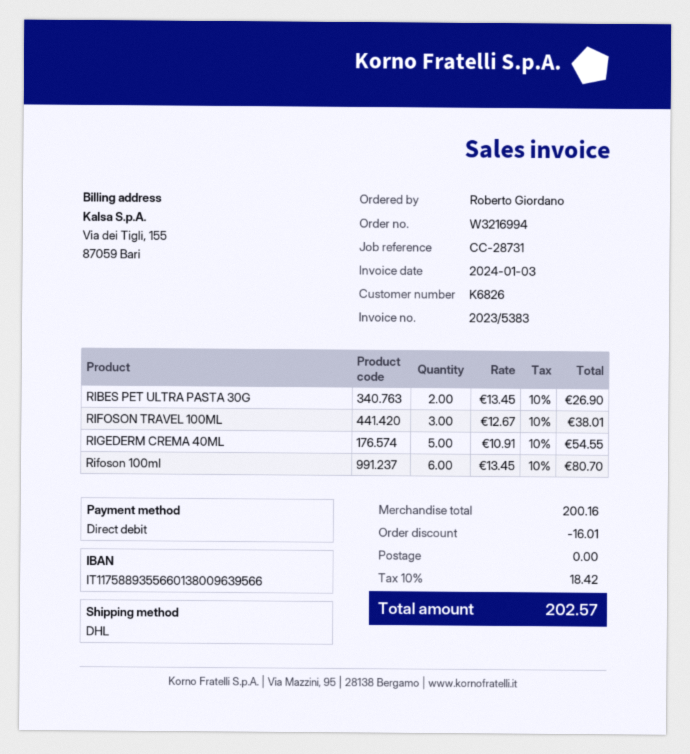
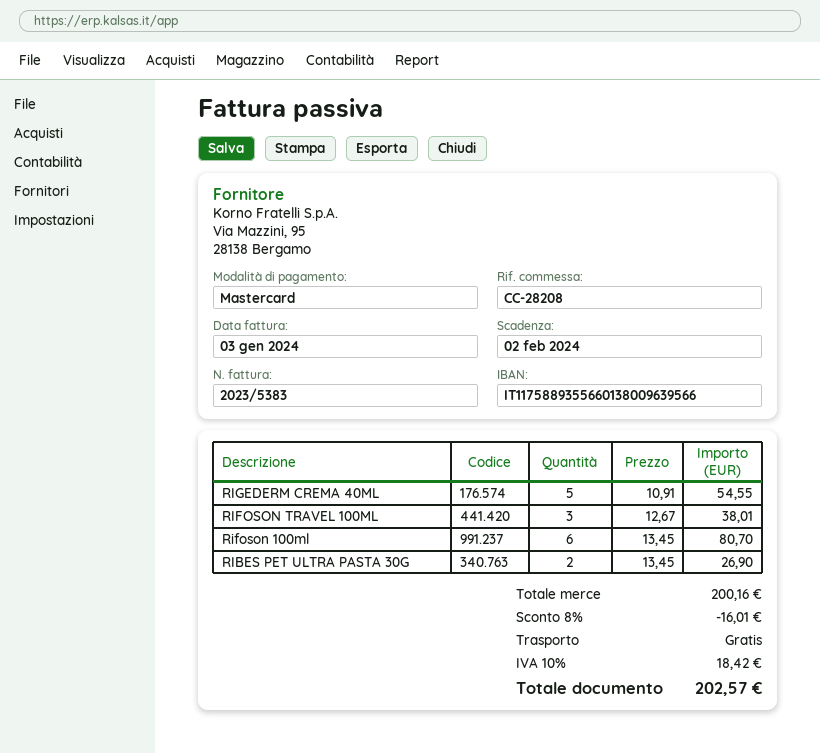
reference: CC-28731 -> CC-28208
payment method: direct debit -> Mastercard

